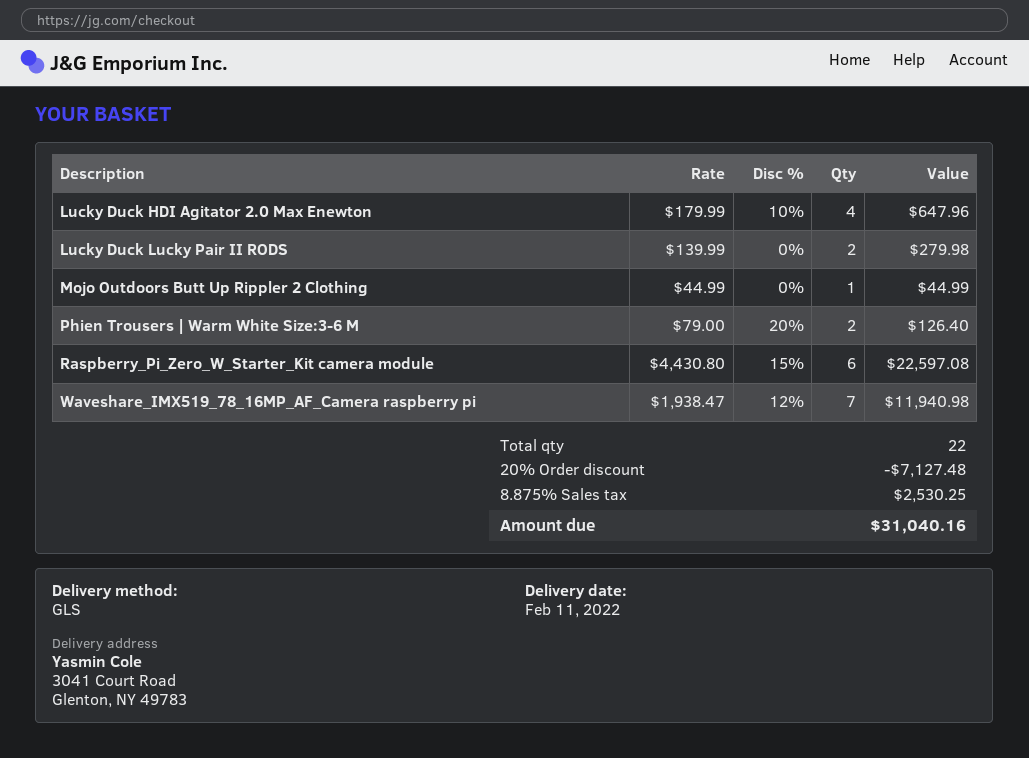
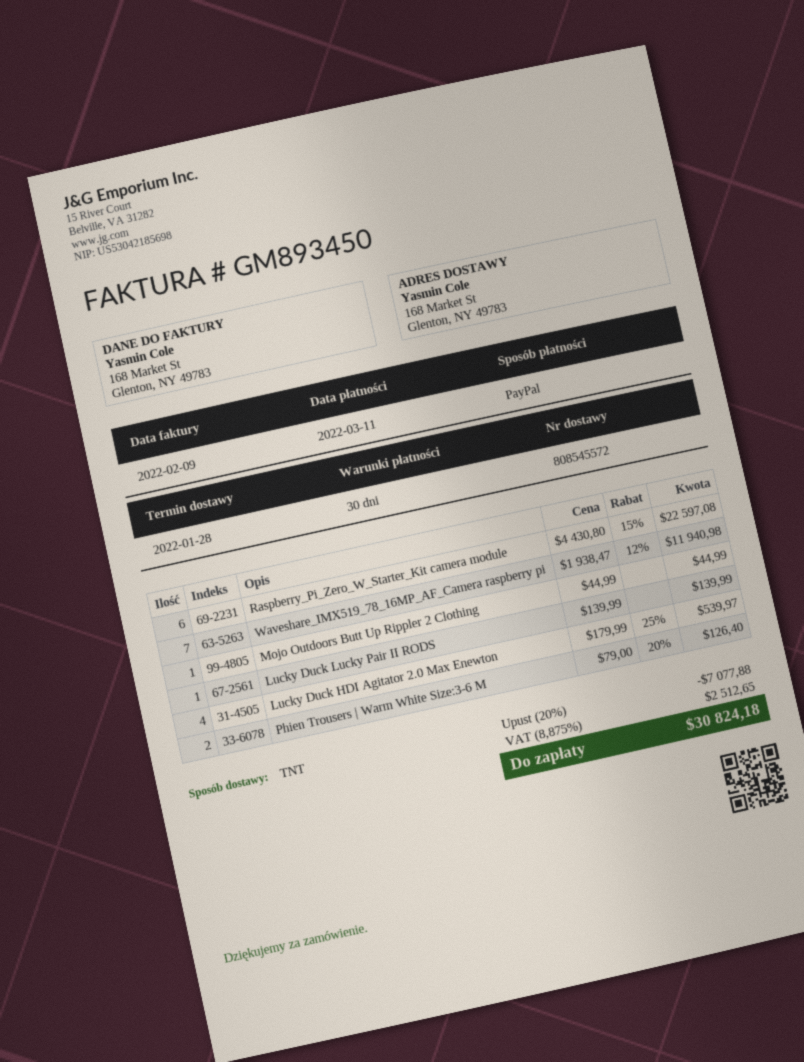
delivery date: 2022-02-11 -> 2022-01-28
shipping method: GLS -> TNT
ship to: 3041 Court Road, Glenton, NY 49783 -> 168 Market St, Glenton, NY 49783
Lucky Duck HDI Agitator 2.0 Max Enewton: 4 x 179.99 - 10% = 647.96 -> 4 x 179.99 - 25% = 539.97
Lucky Duck Lucky Pair II RODS: 2 x 139.99 = 279.98 -> 1 x 139.99 = 139.99
discount: 20% = 7127.48 -> 20% = 7077.88
tax: 8.875% = 2530.25 -> 8.875% = 2512.65
total: 31040.16 -> 30824.18

